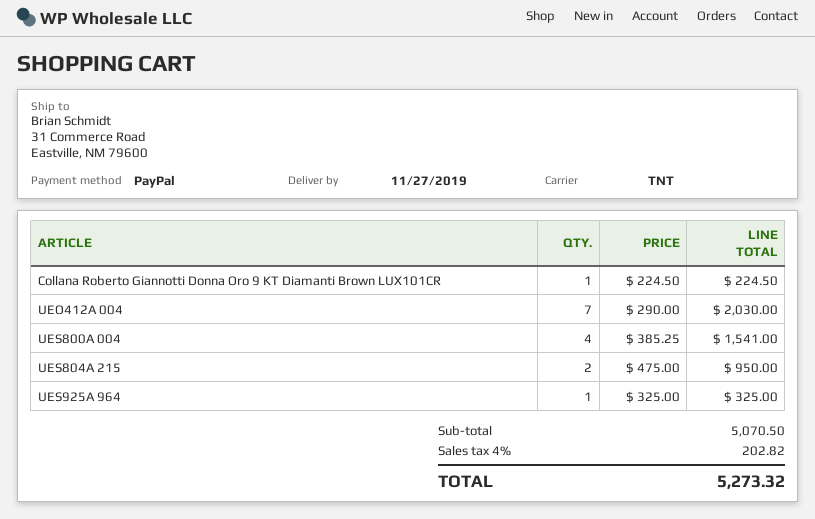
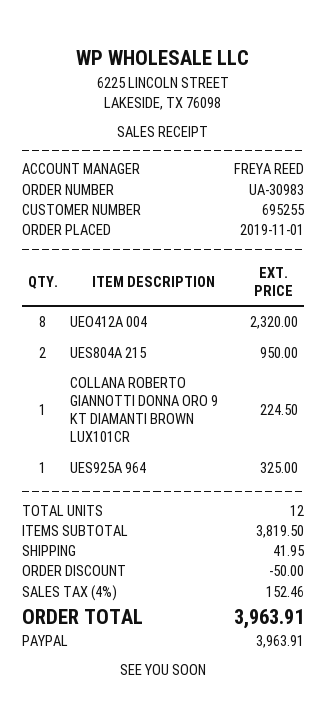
UEO412A 004: 7 for 2030.00 -> 8 for 2320.00
UES800A 004: 4 for 1541.00 -> none
subtotal: 5070.50 -> 3819.50
discount: none -> 50.00
shipping: none -> 41.95
tax: 4% = 202.82 -> 4% = 152.46
total: 5273.32 -> 3963.91

